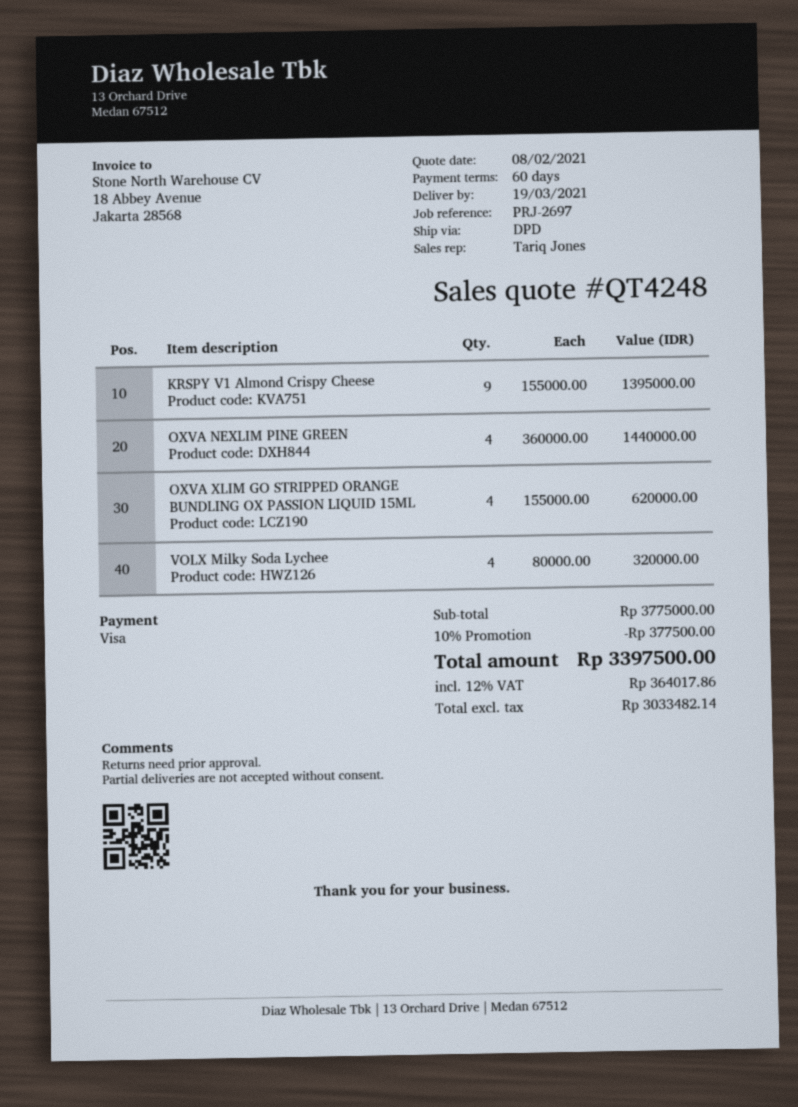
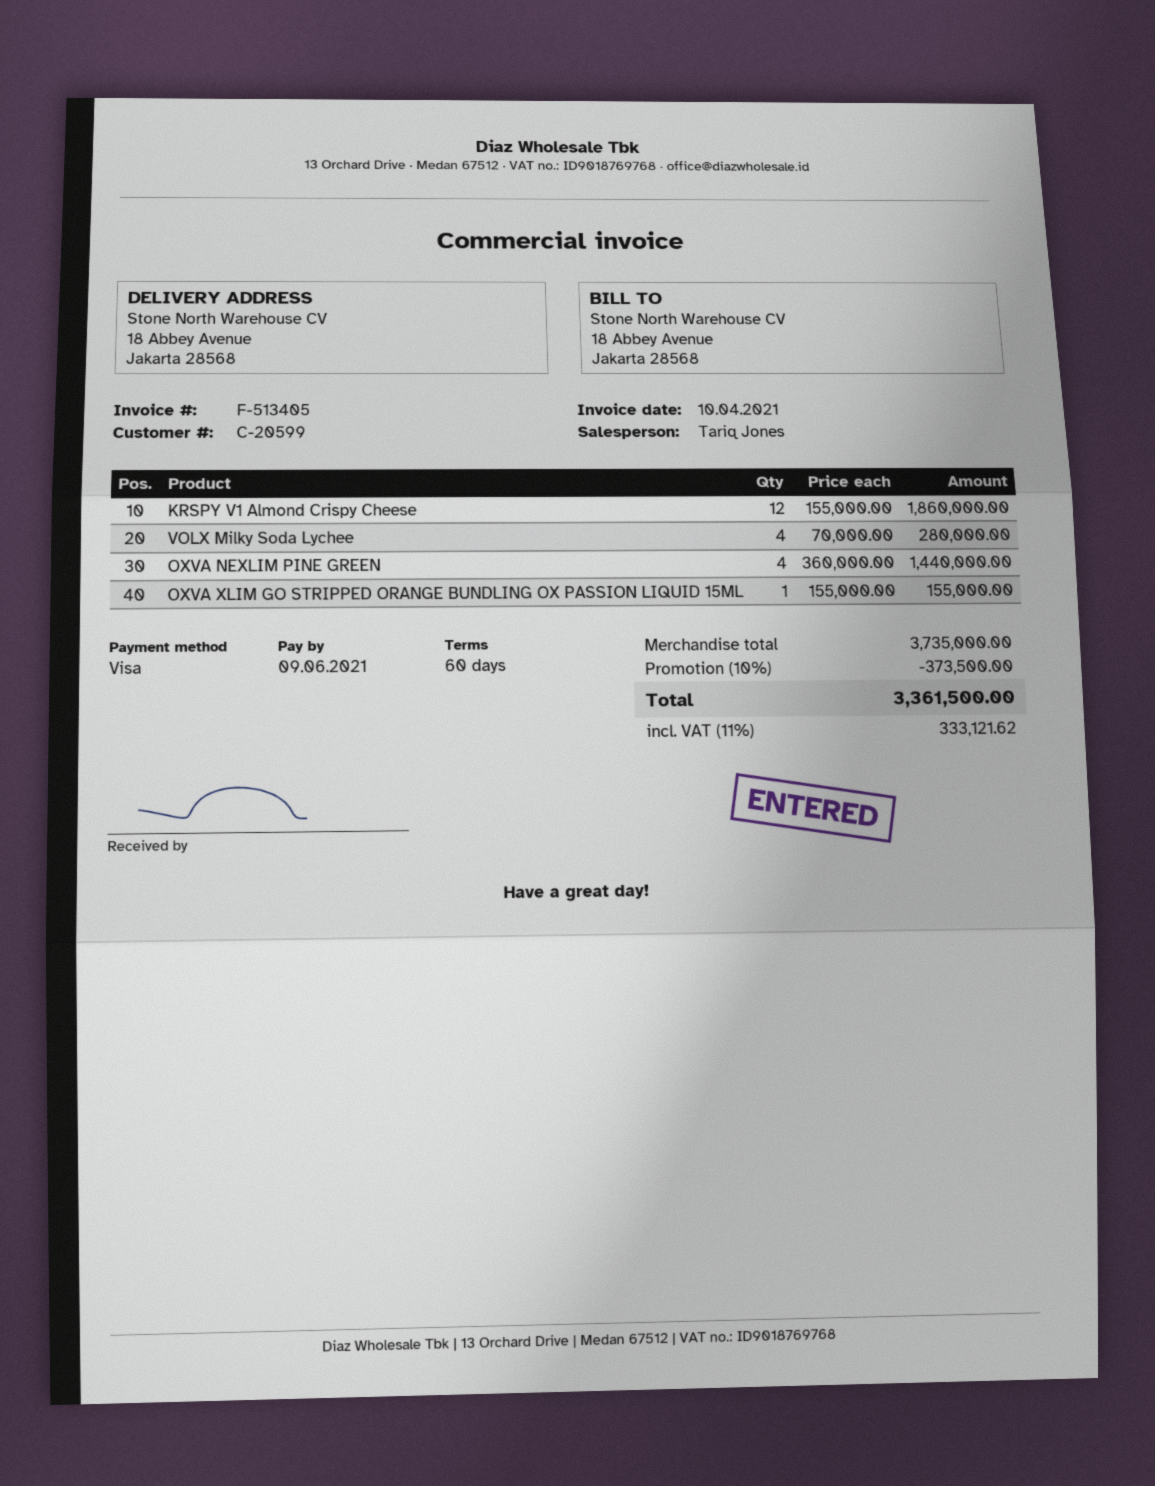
KRSPY V1 Almond Crispy Cheese: 9 x 155000.00 = 1395000.00 -> 12 x 155000.00 = 1860000.00
OXVA XLIM GO STRIPPED ORANGE BUNDLING OX PASSION LIQUID 15ML: 4 x 155000.00 = 620000.00 -> 1 x 155000.00 = 155000.00
VOLX Milky Soda Lychee: 4 x 80000.00 = 320000.00 -> 4 x 70000.00 = 280000.00
subtotal: 3775000.00 -> 3735000.00
discount: 10% = 377500.00 -> 10% = 373500.00
tax: 12% = 364017.86 -> 11% = 333121.62
total: 3397500.00 -> 3361500.00

